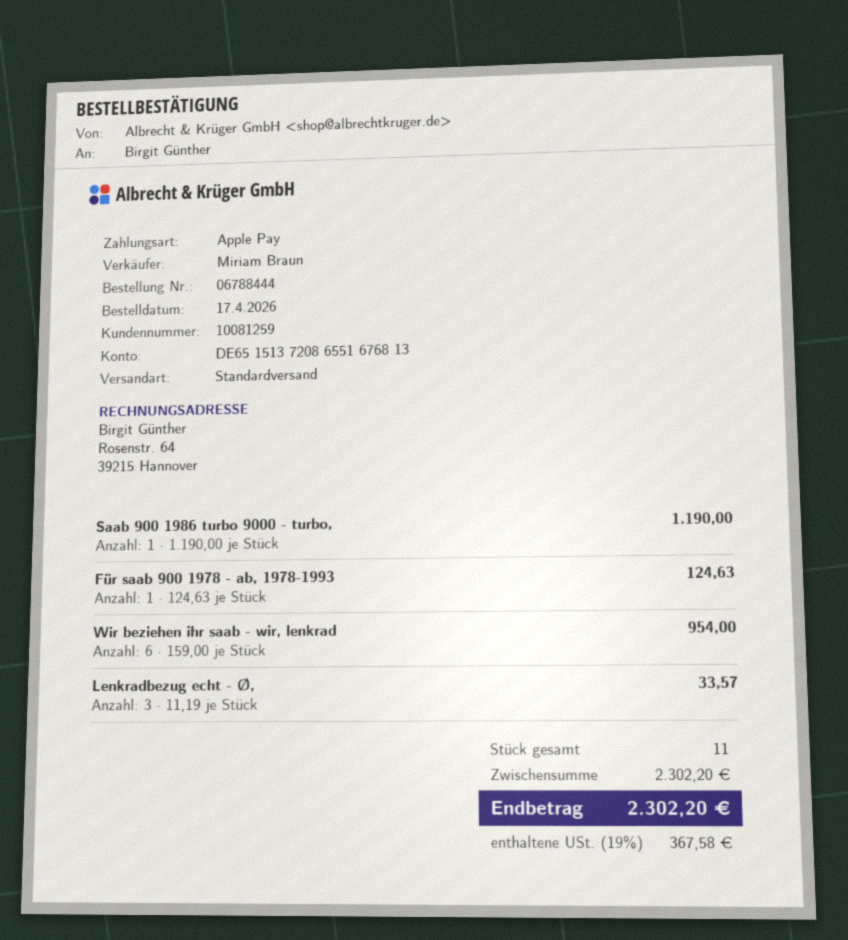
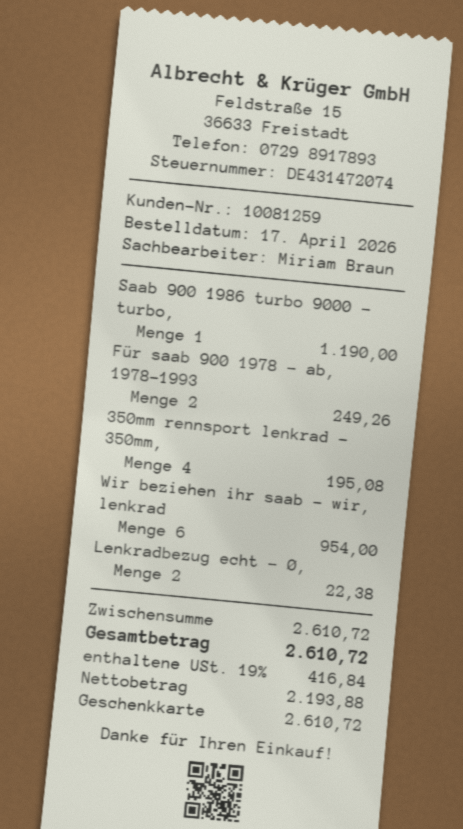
payment method: Apple Pay -> gift card
Für saab 900 1978 - ab, 1978-1993: 1 for 124.63 -> 2 for 249.26
Lenkradbezug echt - Ø,: 3 for 33.57 -> 2 for 22.38
350mm rennsport lenkrad - 350mm,: none -> 4 for 195.08
subtotal: 2302.20 -> 2610.72
tax: 19% = 367.58 -> 19% = 416.84
total: 2302.20 -> 2610.72

